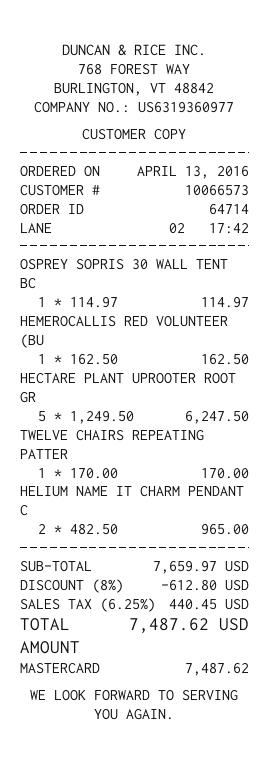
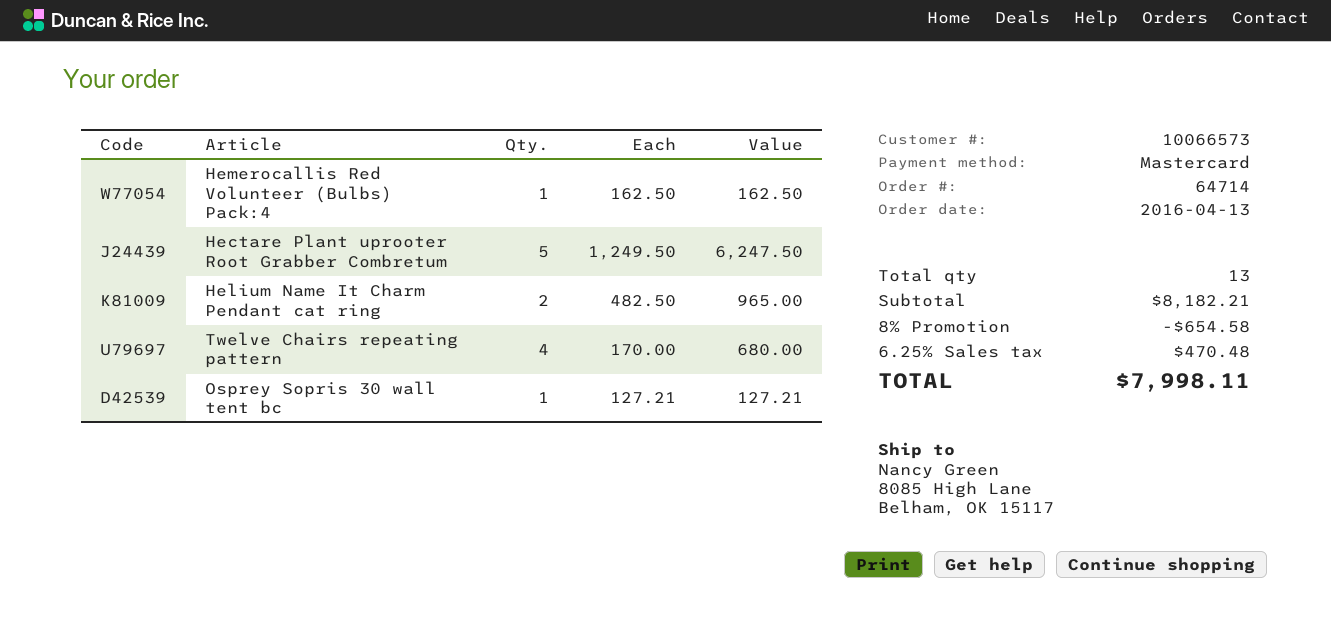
OSPREY SOPRIS 30 WALL TENT BC: 1 x 114.97 = 114.97 -> 1 x 127.21 = 127.21
TWELVE CHAIRS REPEATING PATTER: 1 x 170.00 = 170.00 -> 4 x 170.00 = 680.00
subtotal: 7659.97 -> 8182.21
discount: 8% = 612.80 -> 8% = 654.58
tax: 6.25% = 440.45 -> 6.25% = 470.48
total: 7487.62 -> 7998.11

